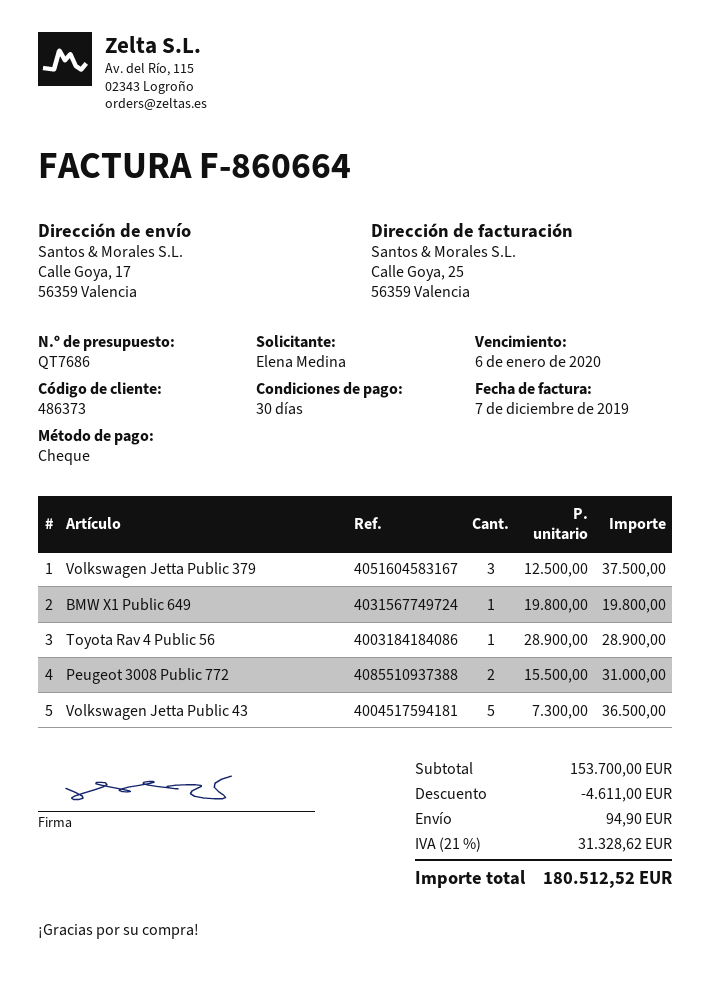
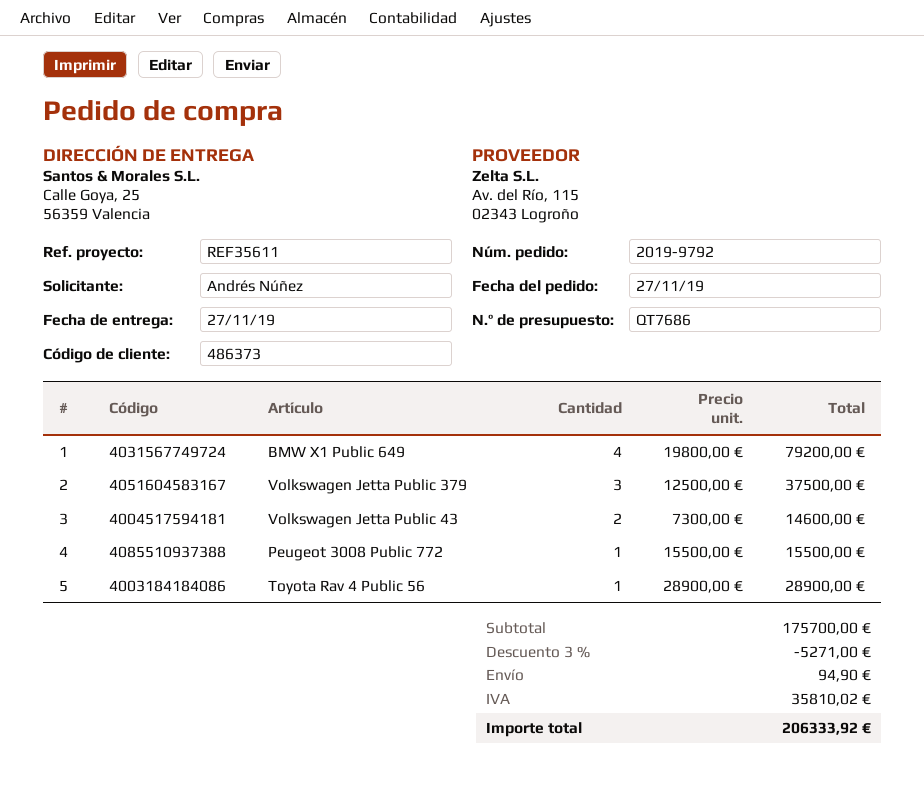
ordered by: Elena Medina -> Andrés Núñez
ship to: Calle Goya, 17, 56359 Valencia -> Calle Goya, 25, 56359 Valencia
BMW X1 Public 649: 1 x 19800.00 = 19800.00 -> 4 x 19800.00 = 79200.00
Peugeot 3008 Public 772: 2 x 15500.00 = 31000.00 -> 1 x 15500.00 = 15500.00
Volkswagen Jetta Public 43: 5 x 7300.00 = 36500.00 -> 2 x 7300.00 = 14600.00
subtotal: 153700.00 -> 175700.00
discount: 4611.00 -> 5271.00
tax: 31328.62 -> 35810.02
total: 180512.52 -> 206333.92

